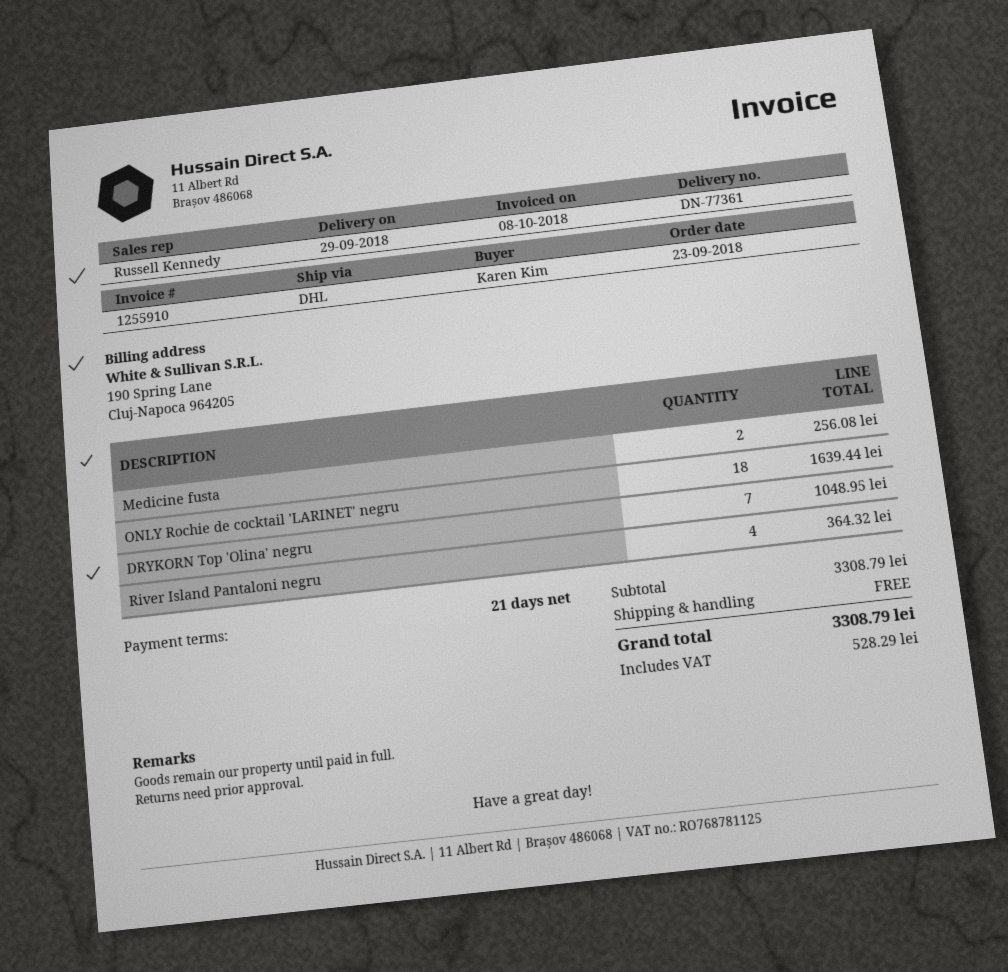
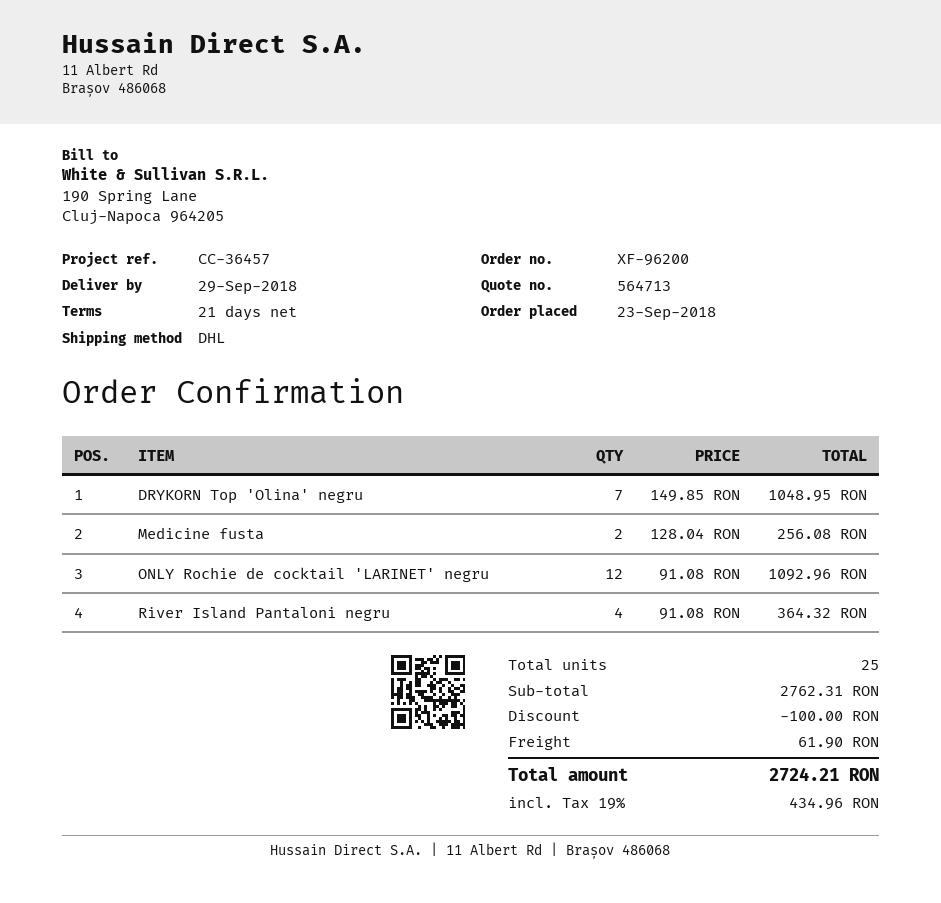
ONLY Rochie de cocktail 'LARINET' negru: 18 for 1639.44 -> 12 for 1092.96
subtotal: 3308.79 -> 2762.31
discount: none -> 100.00
shipping: 0.00 -> 61.90
tax: 528.29 -> 434.96
total: 3308.79 -> 2724.21

